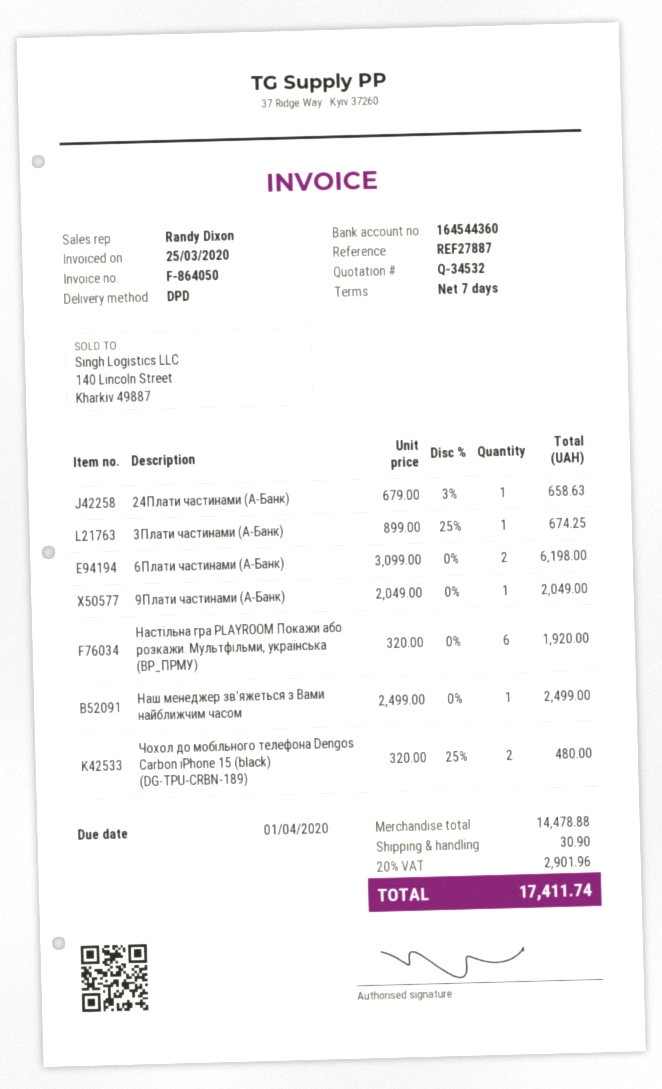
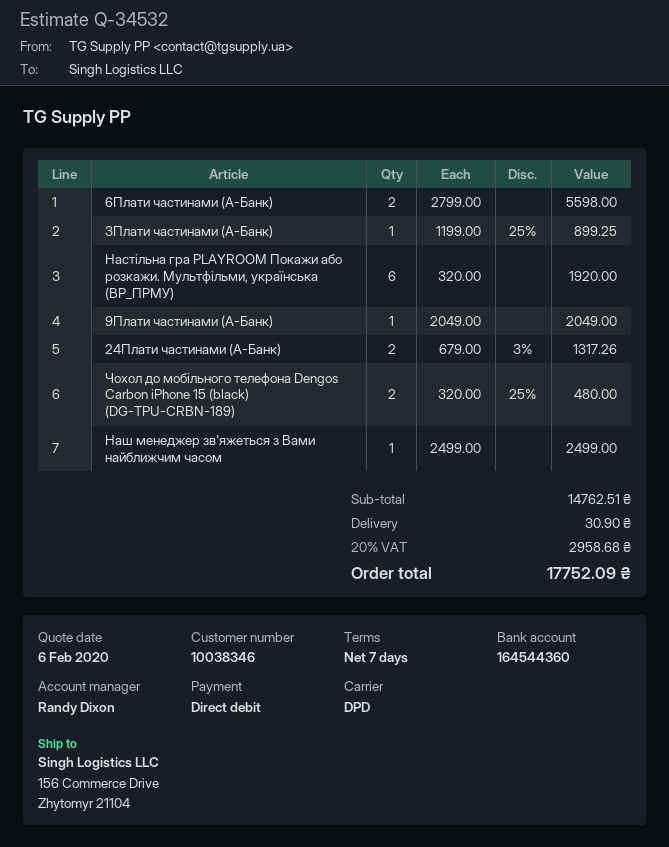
24Плати частинами (А-Банк): 1 x 679.00 - 3% = 658.63 -> 2 x 679.00 - 3% = 1317.26
3Плати частинами (А-Банк): 1 x 899.00 - 25% = 674.25 -> 1 x 1199.00 - 25% = 899.25
6Плати частинами (А-Банк): 2 x 3099.00 = 6198.00 -> 2 x 2799.00 = 5598.00
subtotal: 14478.88 -> 14762.51
tax: 20% = 2901.96 -> 20% = 2958.68
total: 17411.74 -> 17752.09

